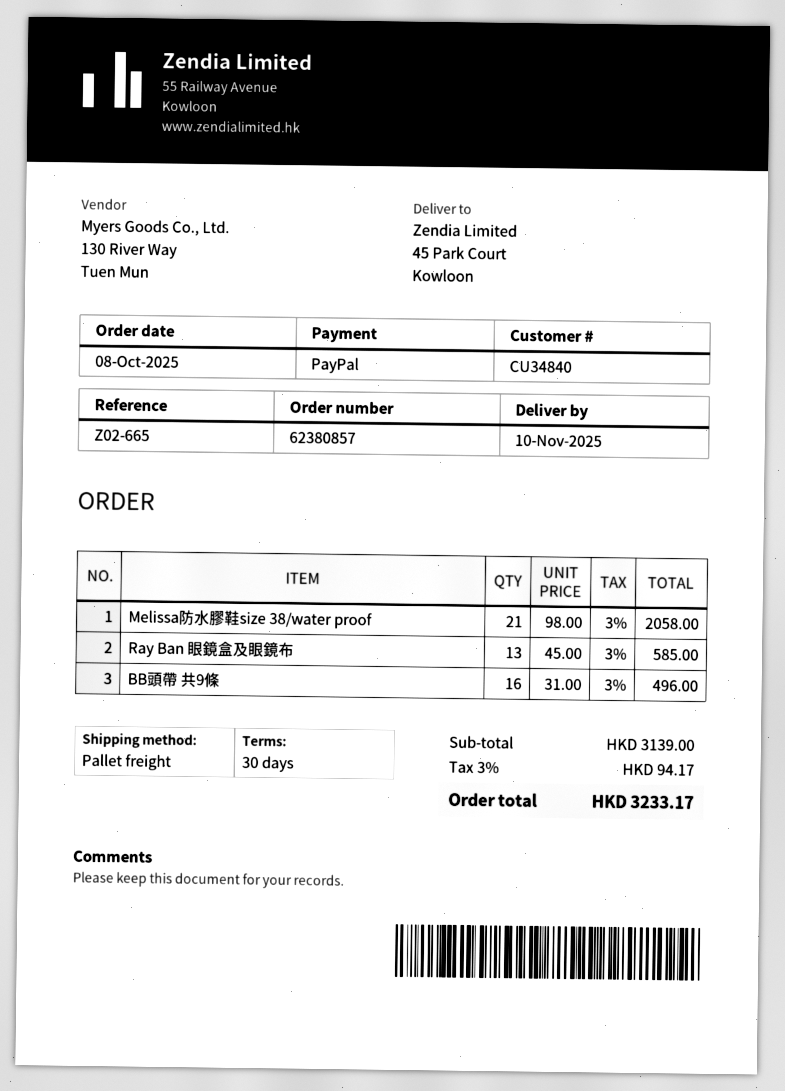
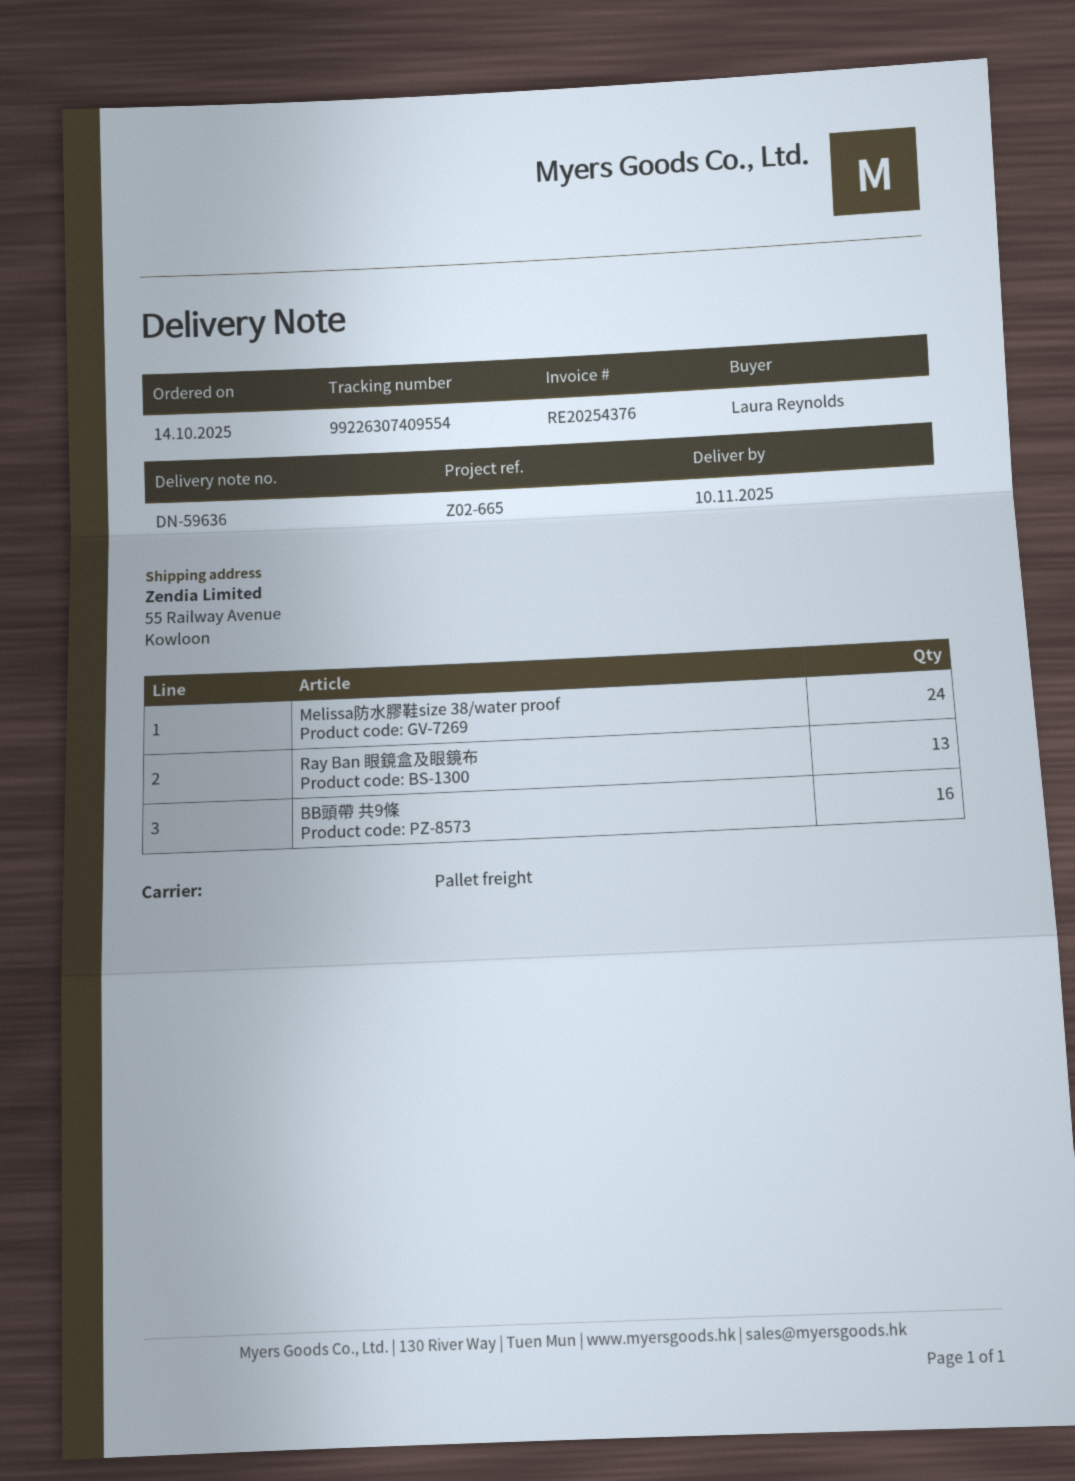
order date: 2025-10-08 -> 2025-10-14
ship to: 45 Park Court, Kowloon -> 55 Railway Avenue, Kowloon
Melissa防水膠鞋size 38/water proof: 21 -> 24

